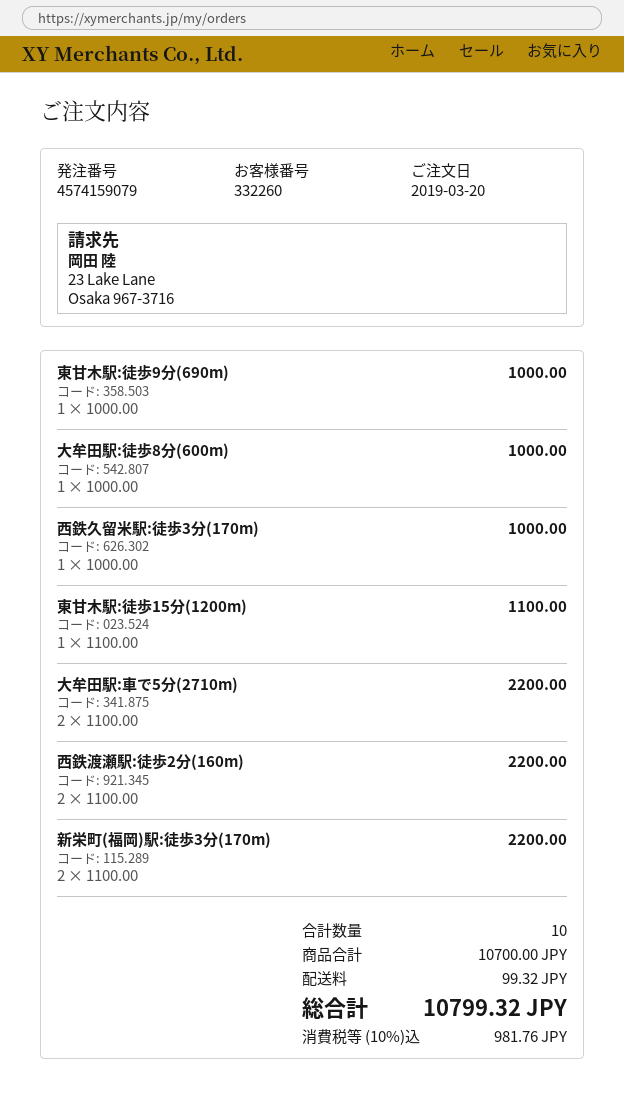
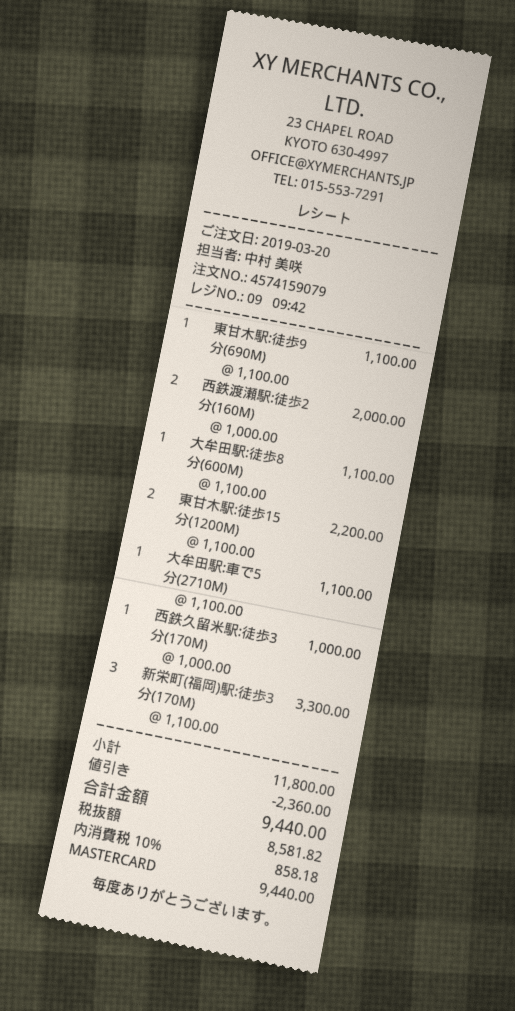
東甘木駅:徒歩9分(690m): 1 x 1000.00 = 1000.00 -> 1 x 1100.00 = 1100.00
大牟田駅:徒歩8分(600m): 1 x 1000.00 = 1000.00 -> 1 x 1100.00 = 1100.00
東甘木駅:徒歩15分(1200m): 1 x 1100.00 = 1100.00 -> 2 x 1100.00 = 2200.00
大牟田駅:車で5分(2710m): 2 x 1100.00 = 2200.00 -> 1 x 1100.00 = 1100.00
西鉄渡瀬駅:徒歩2分(160m): 2 x 1100.00 = 2200.00 -> 2 x 1000.00 = 2000.00
新栄町(福岡)駅:徒歩3分(170m): 2 x 1100.00 = 2200.00 -> 3 x 1100.00 = 3300.00
subtotal: 10700.00 -> 11800.00
discount: none -> 2360.00
shipping: 99.32 -> none
tax: 10% = 981.76 -> 10% = 858.18
total: 10799.32 -> 9440.00

